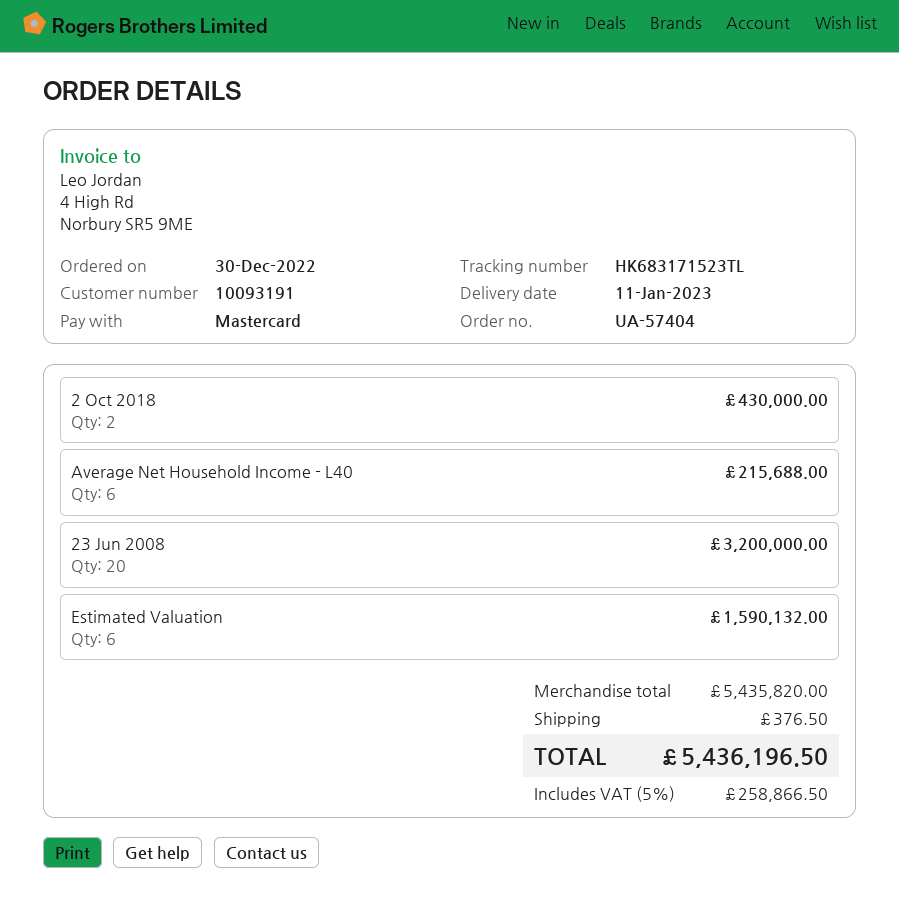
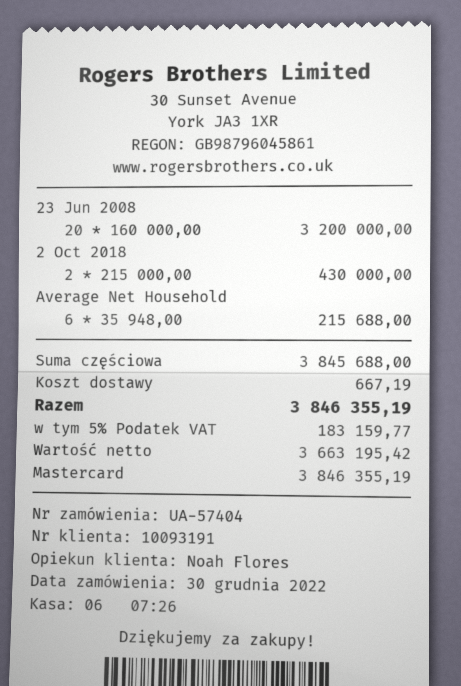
Estimated Valuation: 6 for 1590132.00 -> none
subtotal: 5435820.00 -> 3845688.00
shipping: 376.50 -> 667.19
tax: 5% = 258866.50 -> 5% = 183159.77
total: 5436196.50 -> 3846355.19

